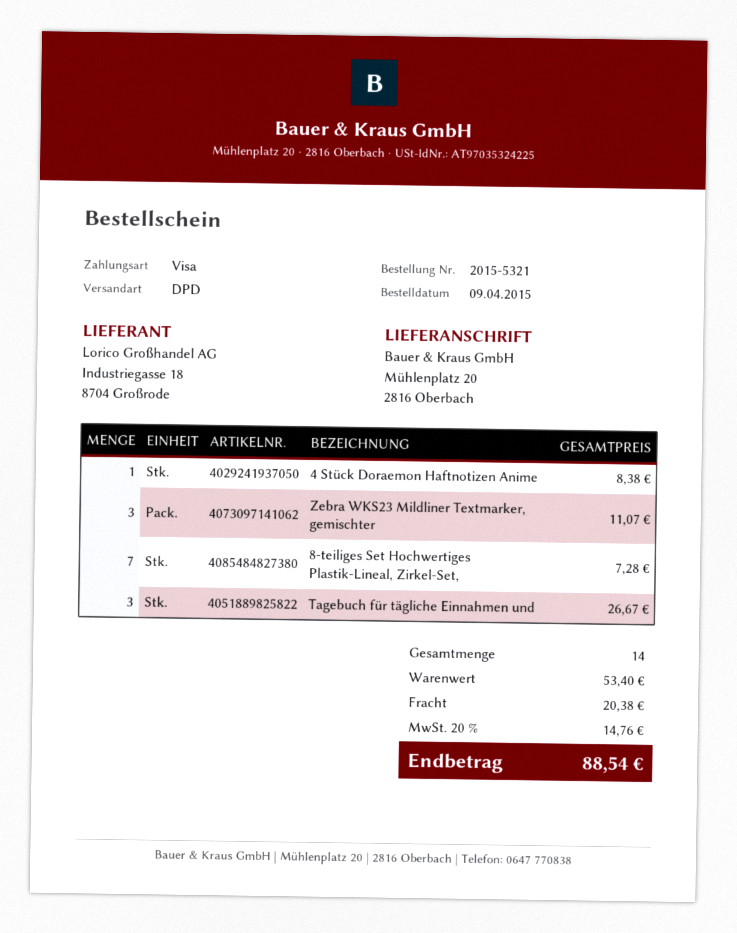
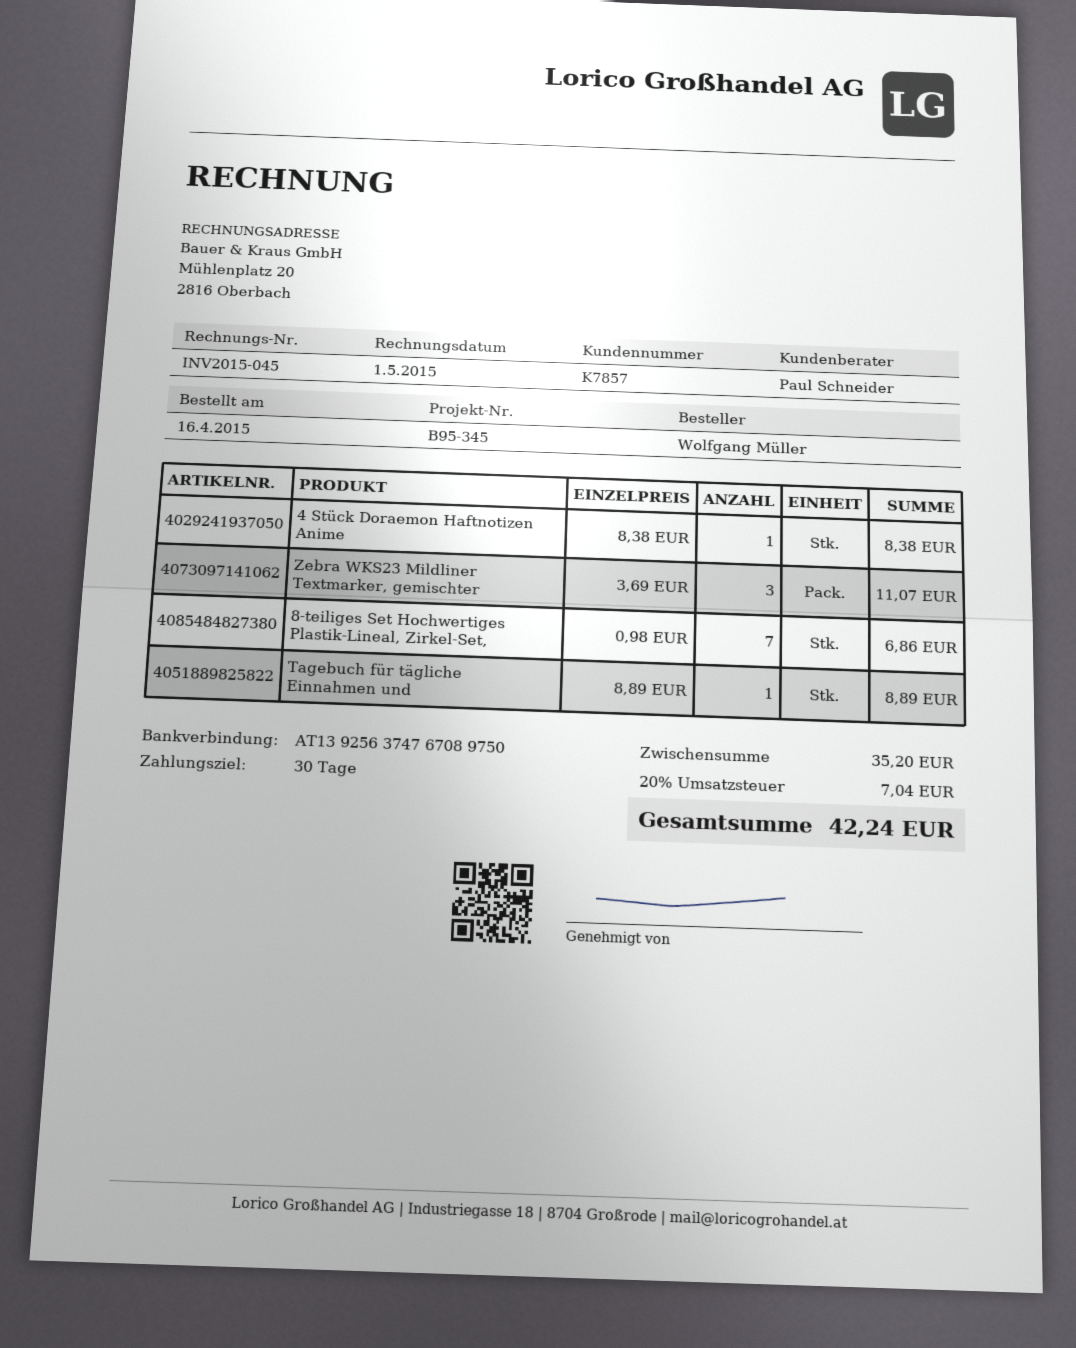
order date: 2015-04-09 -> 2015-04-16
8-teiliges Set Hochwertiges Plastik-Lineal, Zirkel-Set,: 7 for 7.28 -> 7 for 6.86
Tagebuch für tägliche Einnahmen und: 3 for 26.67 -> 1 for 8.89
subtotal: 53.40 -> 35.20
shipping: 20.38 -> none
tax: 20% = 14.76 -> 20% = 7.04
total: 88.54 -> 42.24

